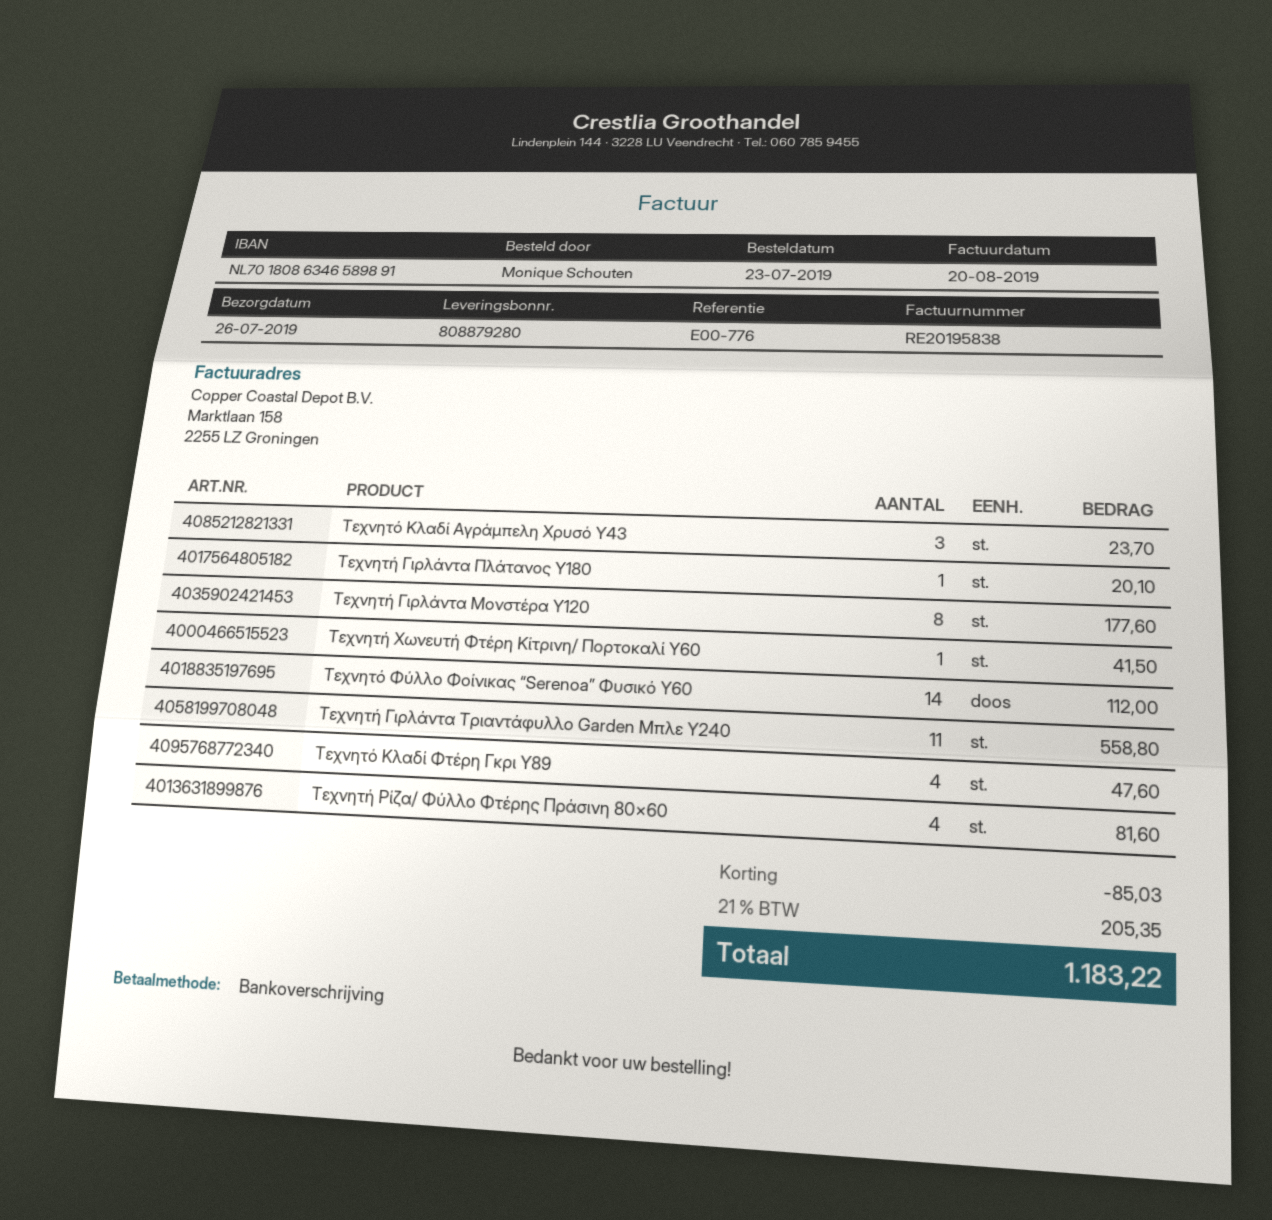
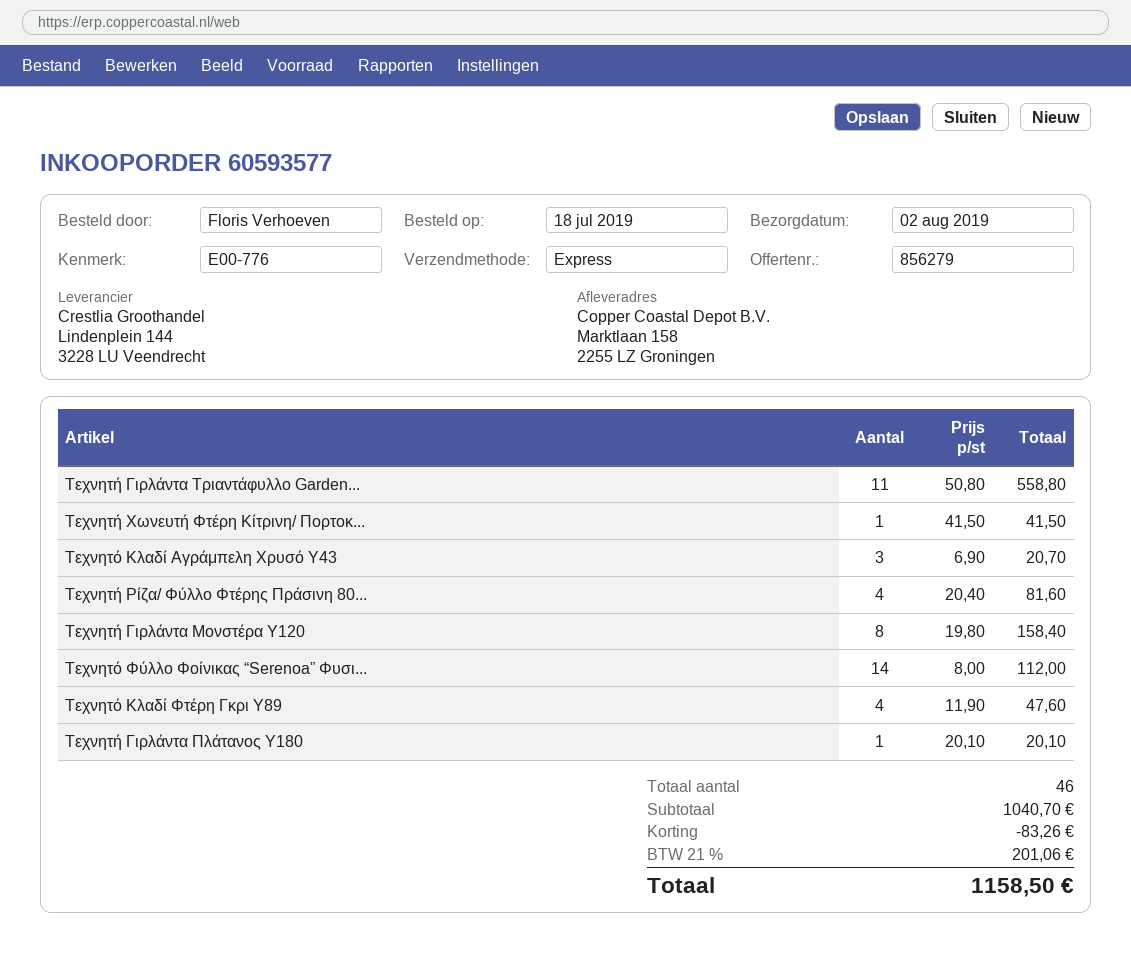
order date: 2019-07-23 -> 2019-07-18
delivery date: 2019-07-26 -> 2019-08-02
ordered by: Monique Schouten -> Floris Verhoeven
Τεχνητό Κλαδί Αγράμπελη Χρυσό Υ43: 3 for 23.70 -> 3 for 20.70
Tεχνητή Γιρλάντα Μονστέρα Υ120: 8 for 177.60 -> 8 for 158.40
discount: 85.03 -> 83.26
tax: 21% = 205.35 -> 21% = 201.06
total: 1183.22 -> 1158.50

